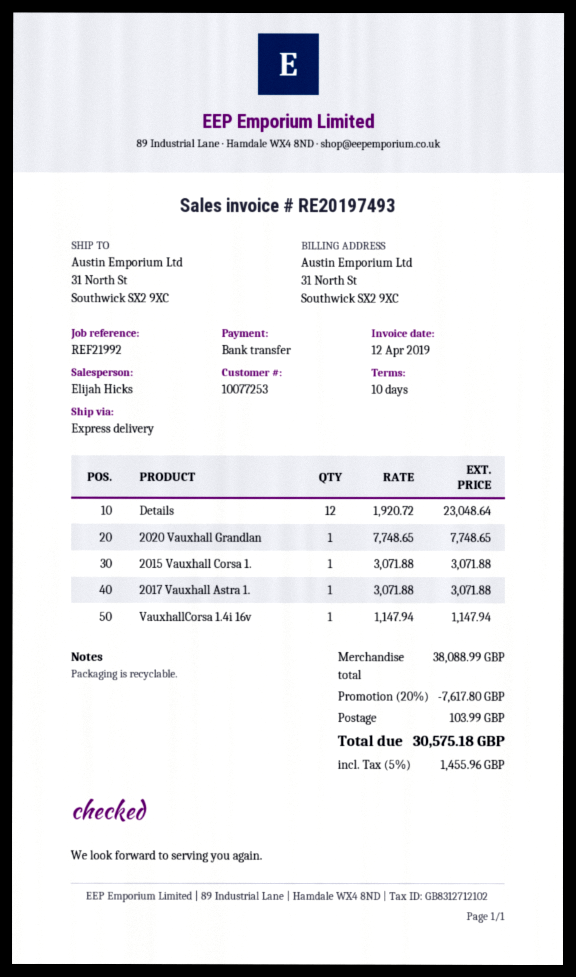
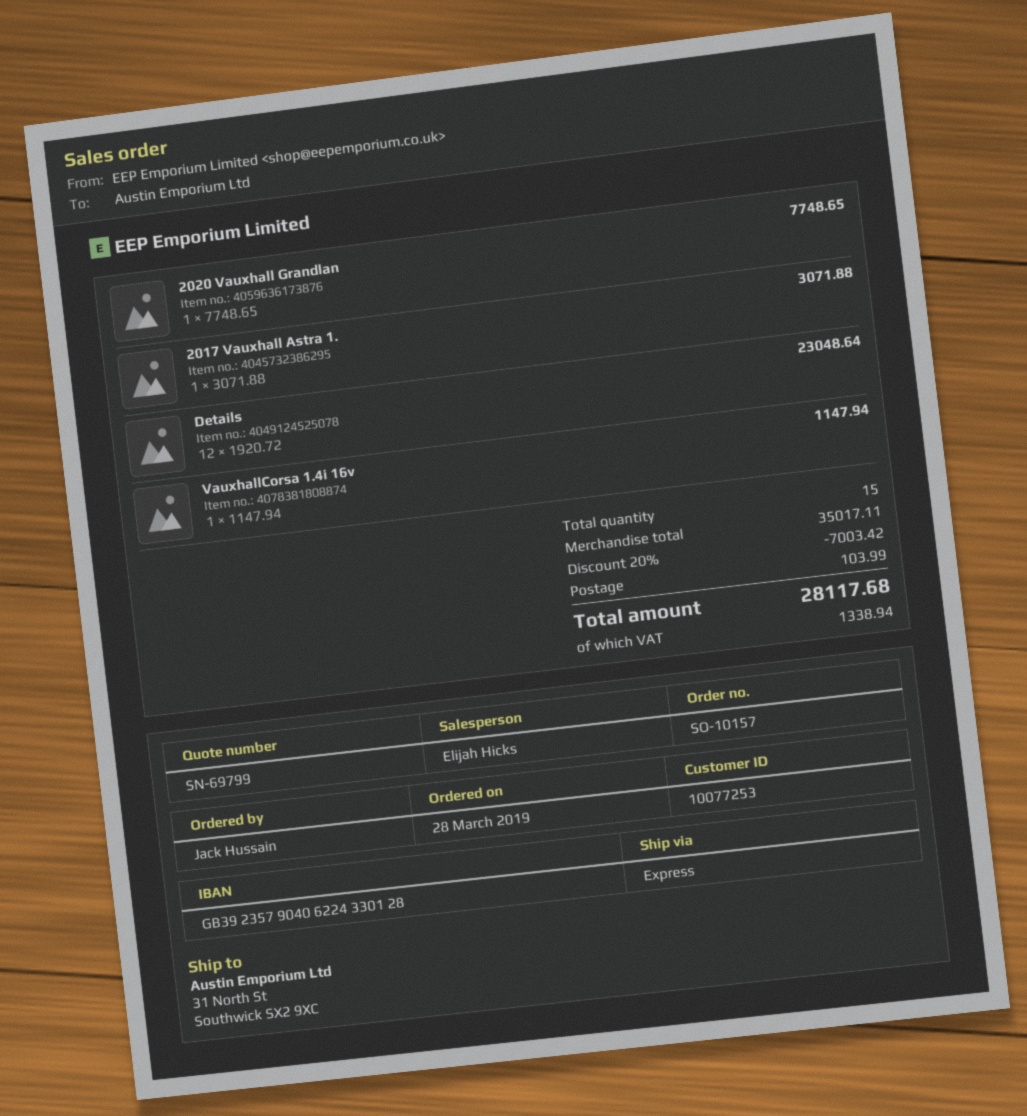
2015 Vauxhall Corsa 1.: 1 x 3071.88 = 3071.88 -> none
subtotal: 38088.99 -> 35017.11
discount: 20% = 7617.80 -> 20% = 7003.42
tax: 1455.96 -> 1338.94
total: 30575.18 -> 28117.68

